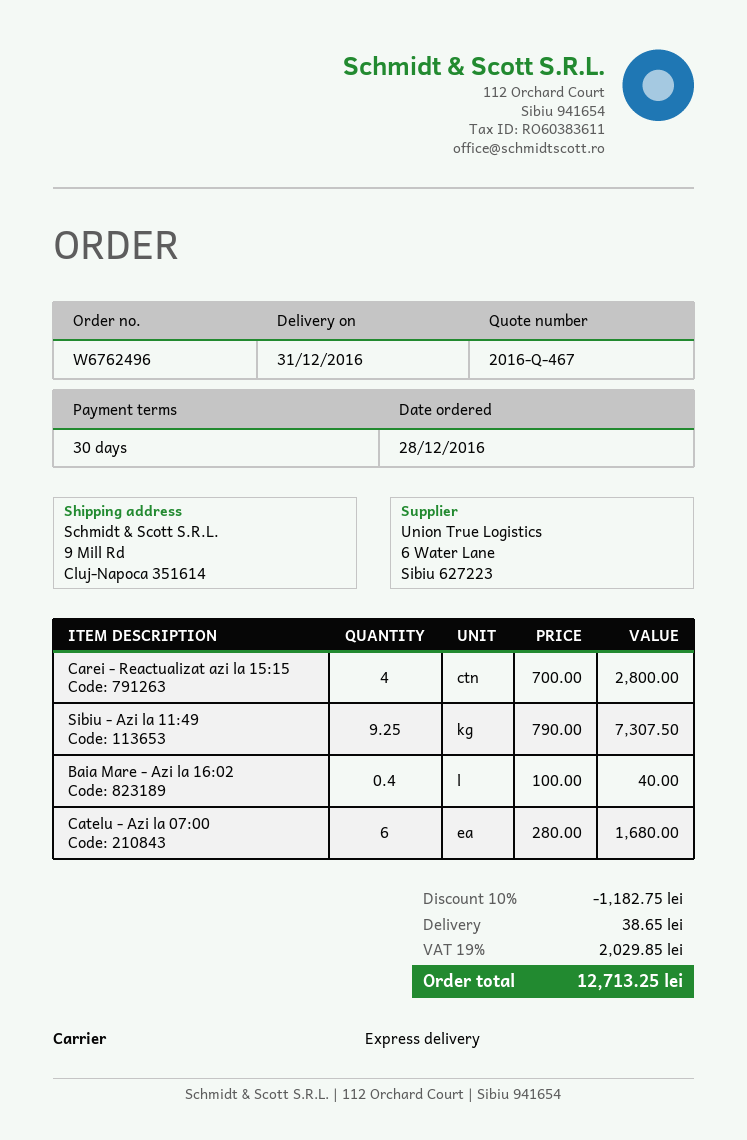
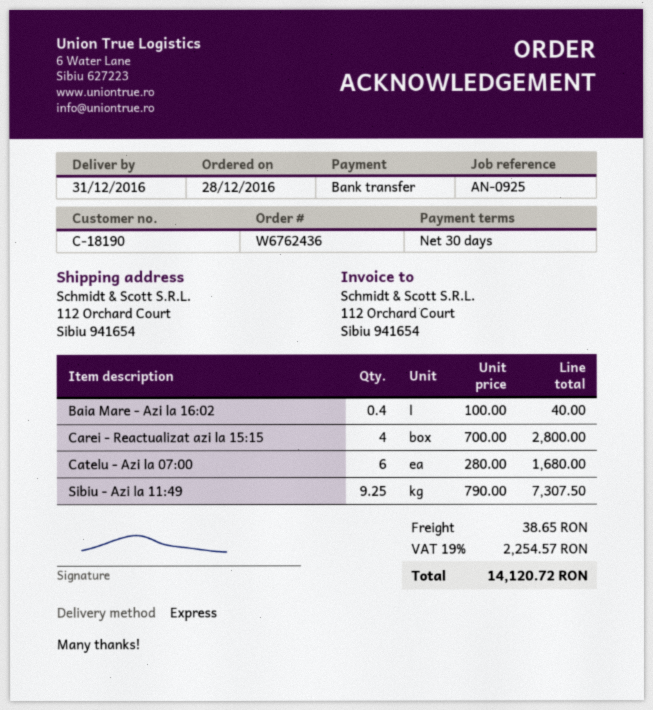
order number: W6762496 -> W6762436
ship to: 9 Mill Rd, Cluj-Napoca 351614 -> 112 Orchard Court, Sibiu 941654
discount: 10% = 1182.75 -> none
tax: 19% = 2029.85 -> 19% = 2254.57
total: 12713.25 -> 14120.72

